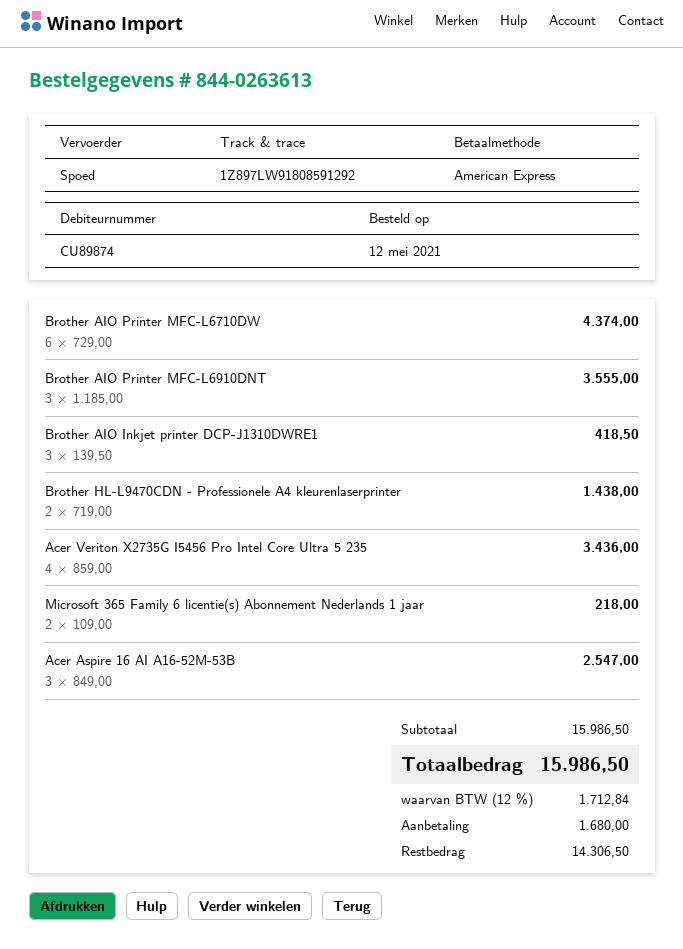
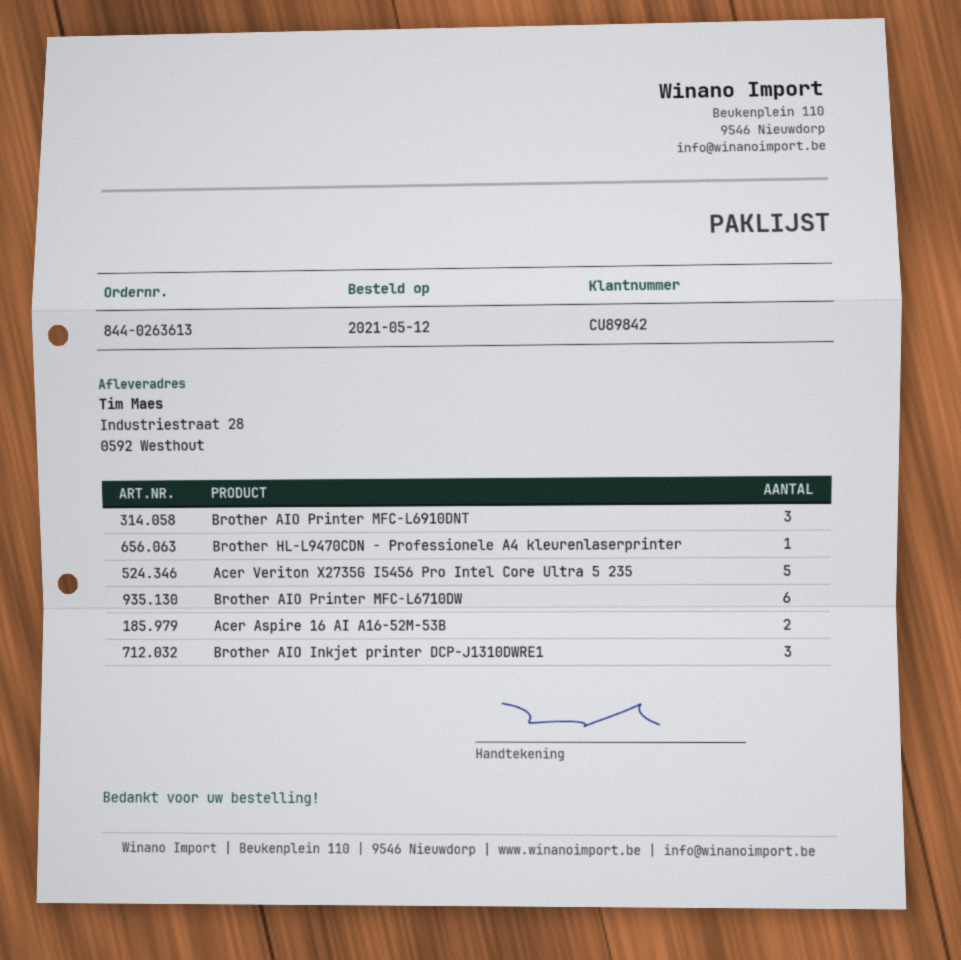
customer number: CU89874 -> CU89842
Brother HL-L9470CDN - Professionele A4 kleurenlaserprinter: 2 -> 1
Acer Veriton X2735G I5456 Pro Intel Core Ultra 5 235: 4 -> 5
Microsoft 365 Family 6 licentie(s) Abonnement Nederlands 1 jaar: 2 -> none
Acer Aspire 16 AI A16-52M-53B: 3 -> 2

